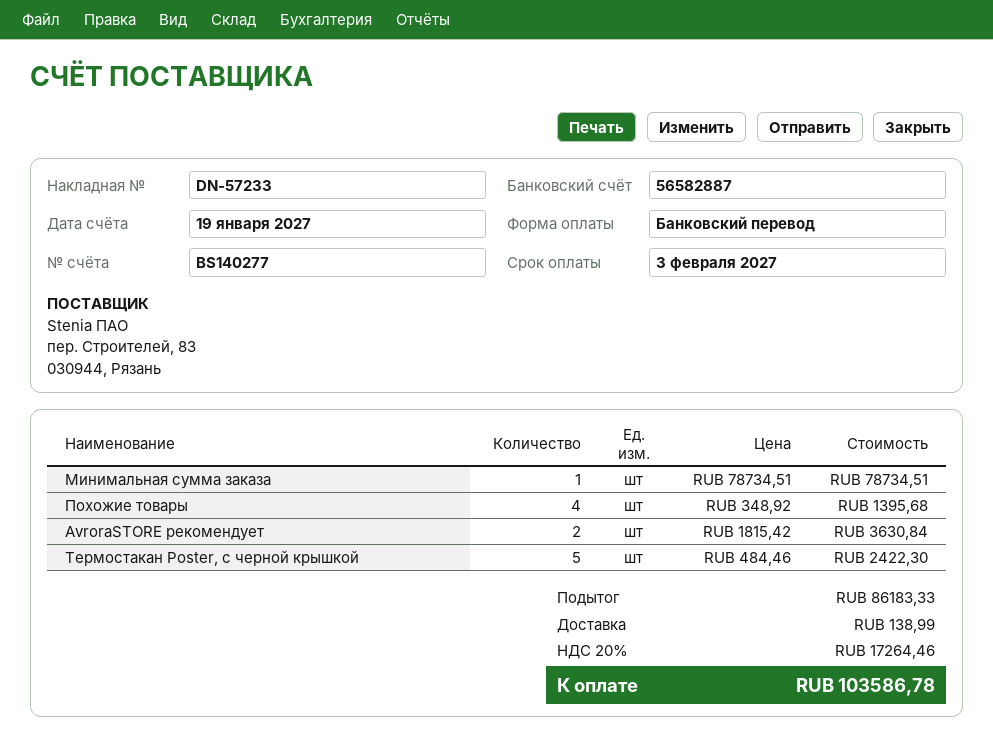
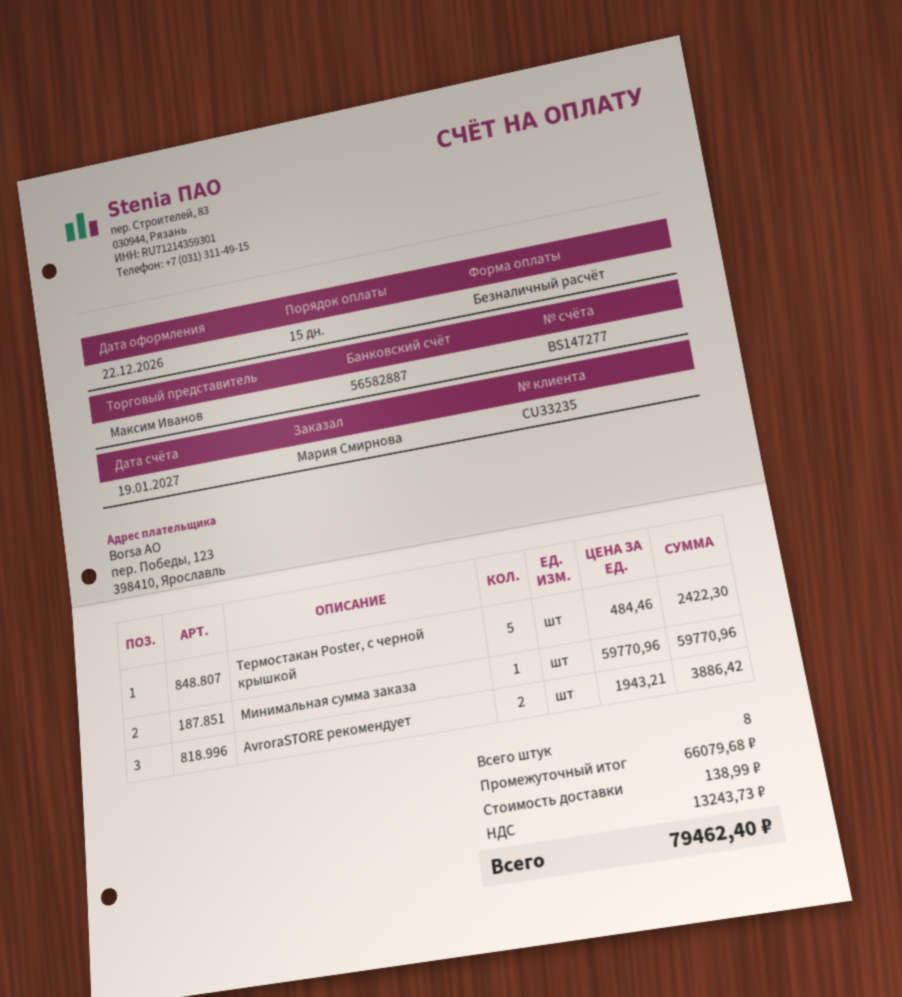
invoice number: BS140277 -> BS147277
Минимальная сумма заказа: 1 x 78734.51 = 78734.51 -> 1 x 59770.96 = 59770.96
Похожие товары: 4 x 348.92 = 1395.68 -> none
AvroraSTORE рекомендует: 2 x 1815.42 = 3630.84 -> 2 x 1943.21 = 3886.42
subtotal: 86183.33 -> 66079.68
tax: 17264.46 -> 13243.73
total: 103586.78 -> 79462.40

